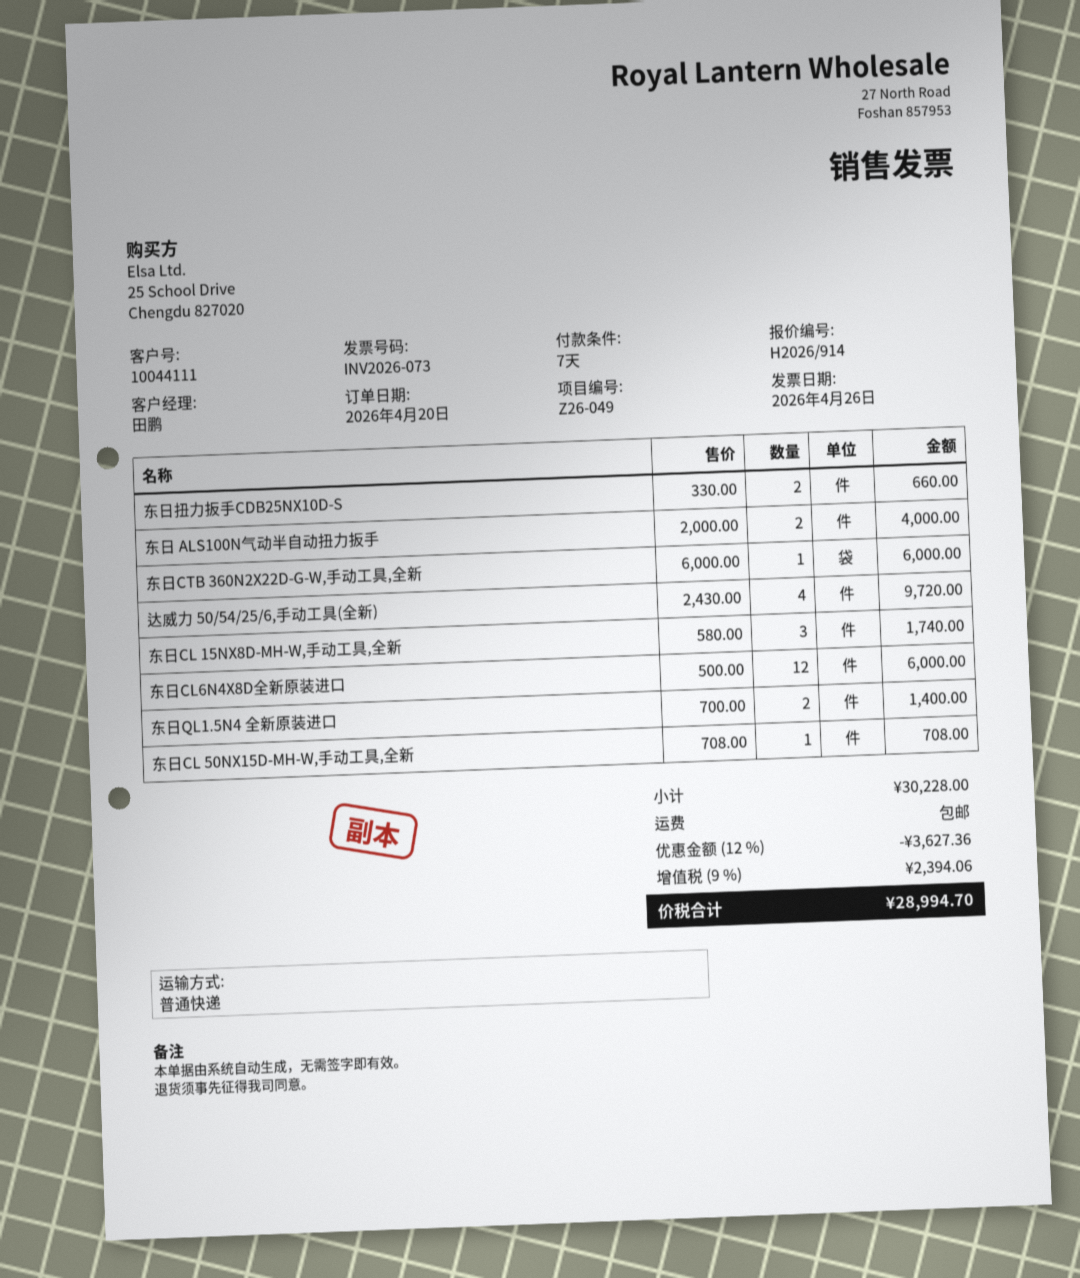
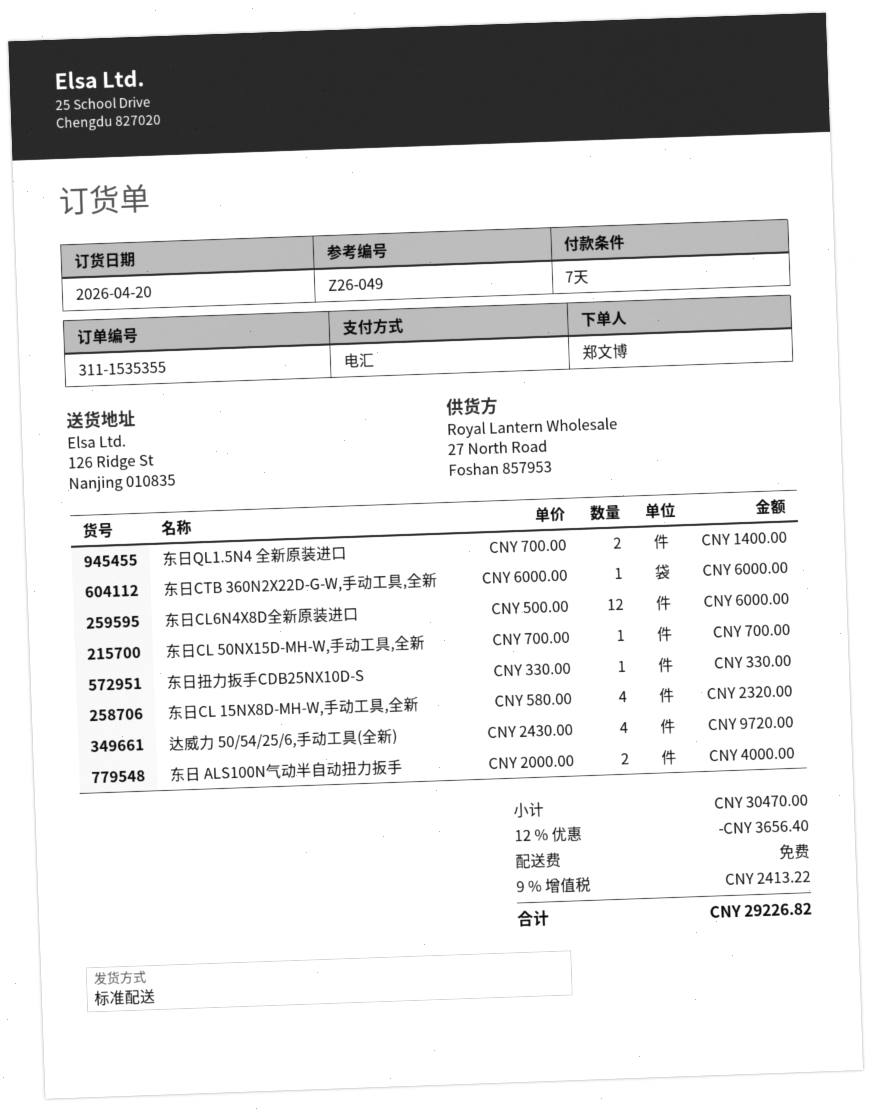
东日扭力扳手CDB25NX10D-S: 2 x 330.00 = 660.00 -> 1 x 330.00 = 330.00
东日CL 15NX8D-MH-W,手动工具,全新: 3 x 580.00 = 1740.00 -> 4 x 580.00 = 2320.00
东日CL 50NX15D-MH-W,手动工具,全新: 1 x 708.00 = 708.00 -> 1 x 700.00 = 700.00
subtotal: 30228.00 -> 30470.00
discount: 12% = 3627.36 -> 12% = 3656.40
tax: 9% = 2394.06 -> 9% = 2413.22
total: 28994.70 -> 29226.82

